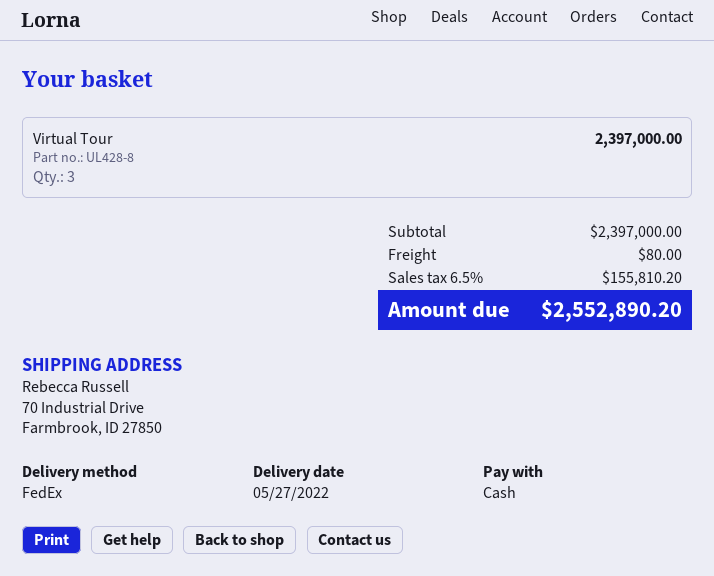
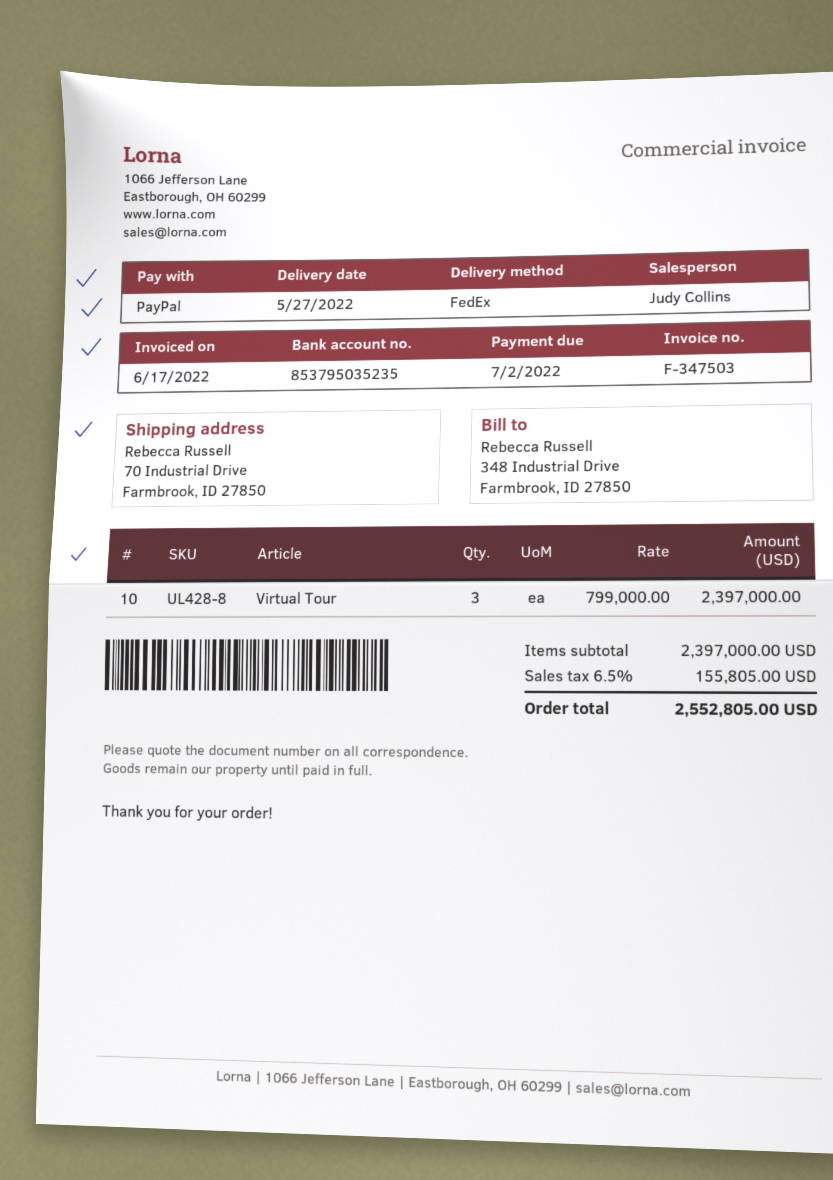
payment method: cash -> PayPal
shipping: 80.00 -> none
tax: 6.5% = 155810.20 -> 6.5% = 155805.00
total: 2552890.20 -> 2552805.00

